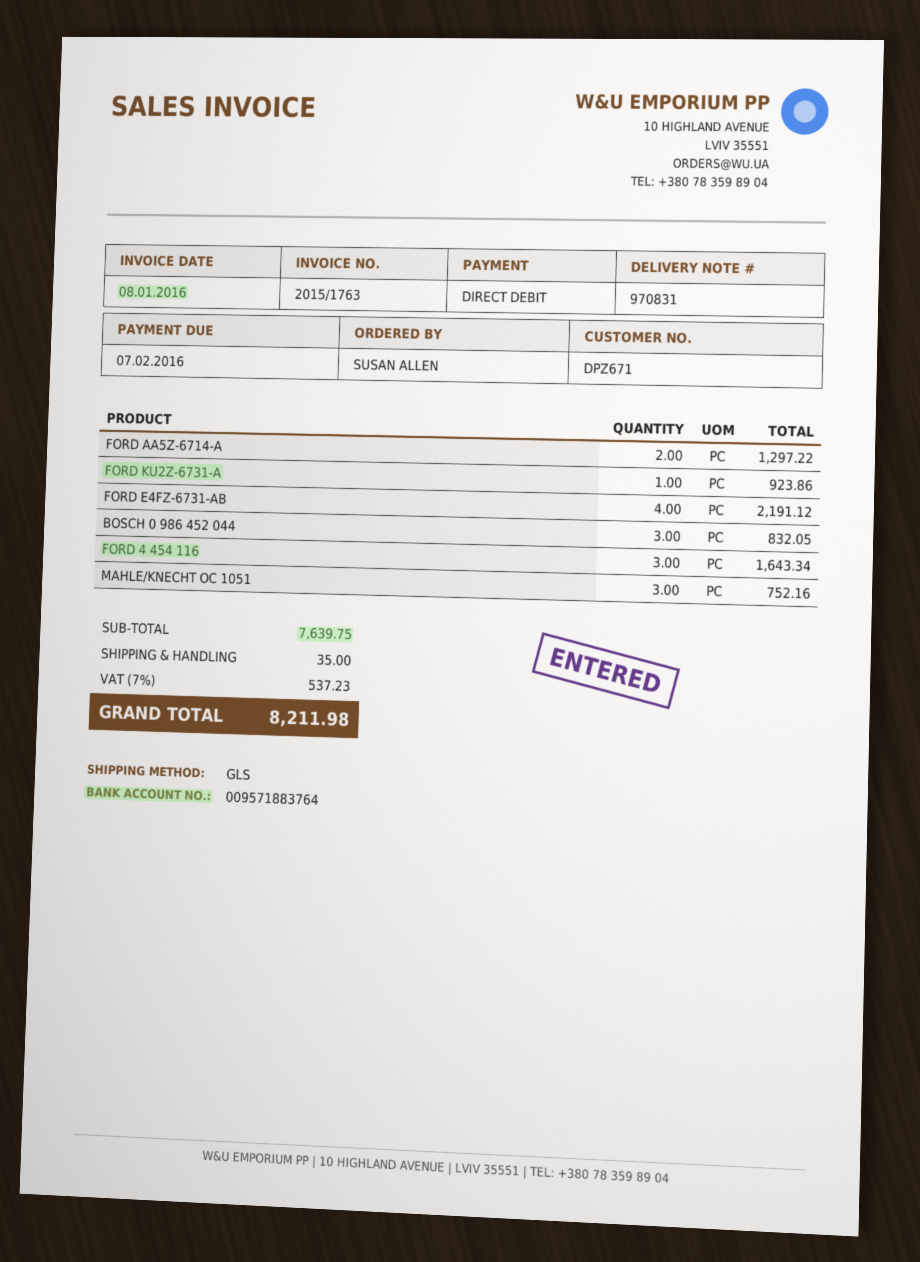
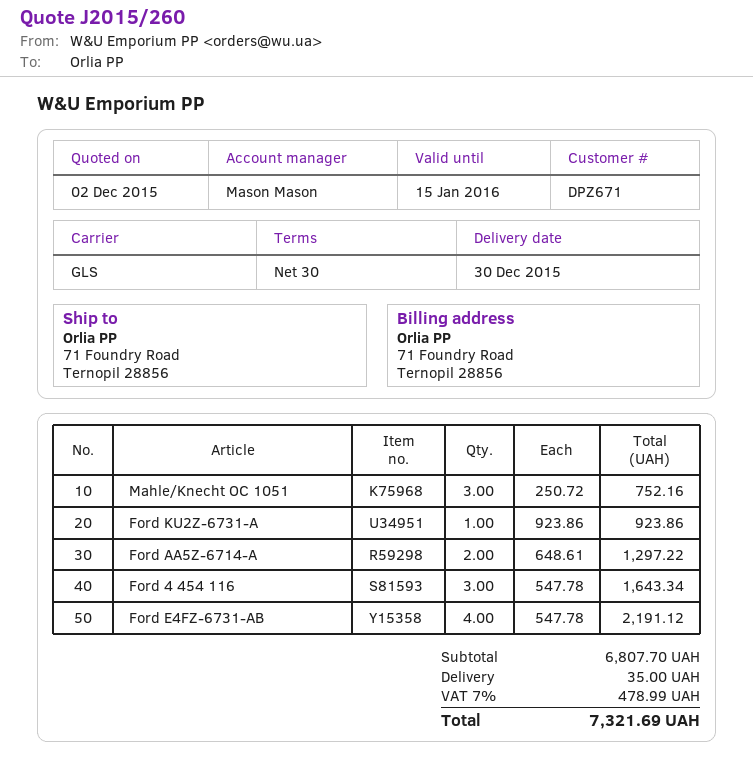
BOSCH 0 986 452 044: 3 for 832.05 -> none
subtotal: 7639.75 -> 6807.70
tax: 7% = 537.23 -> 7% = 478.99
total: 8211.98 -> 7321.69

